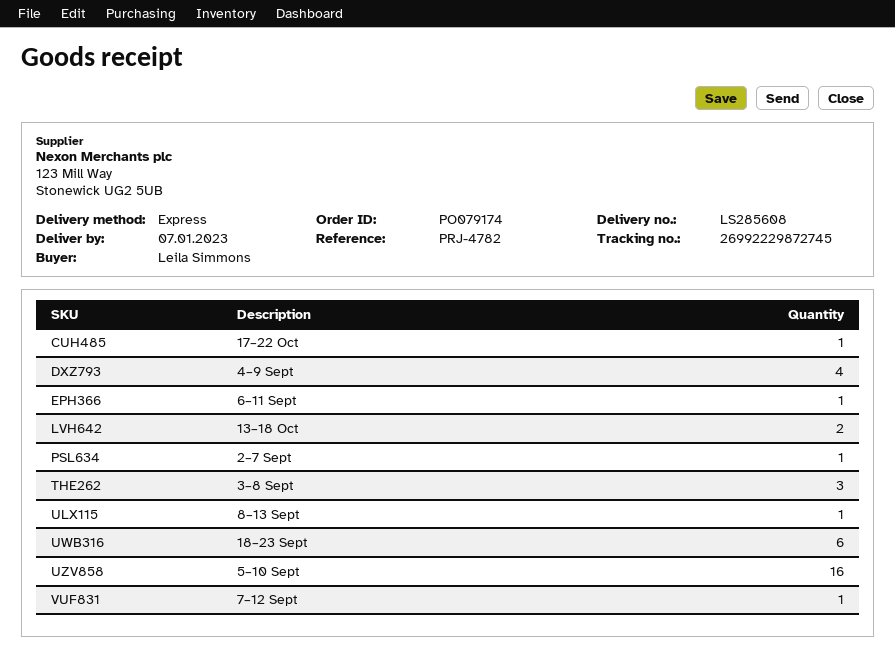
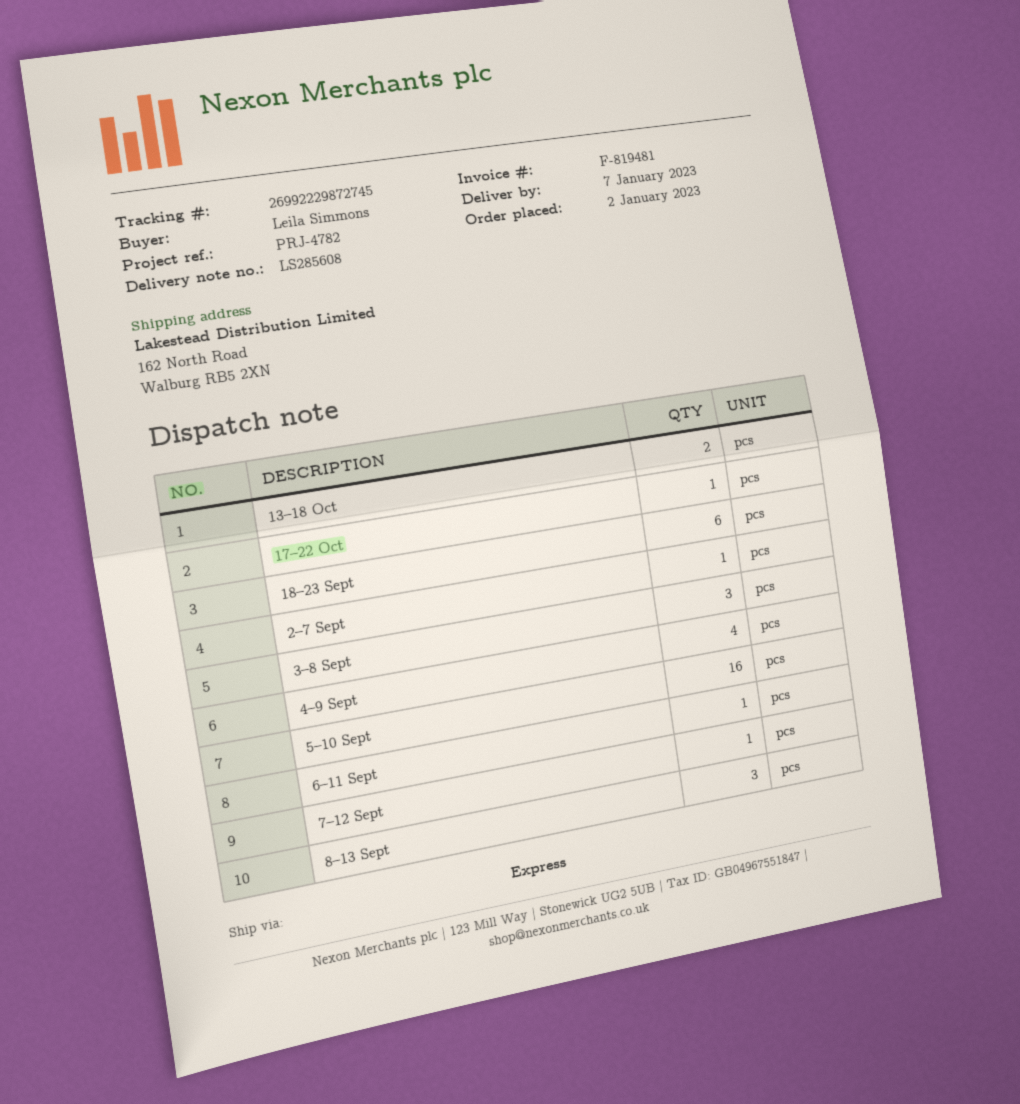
8–13 Sept: 1 -> 3

